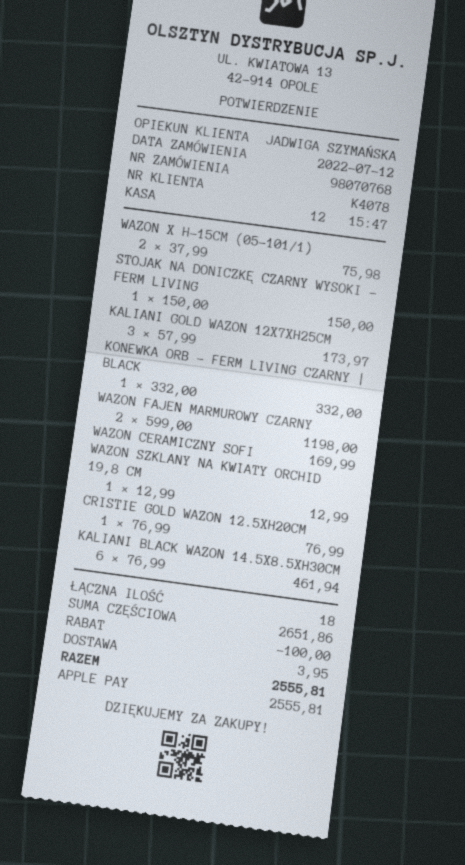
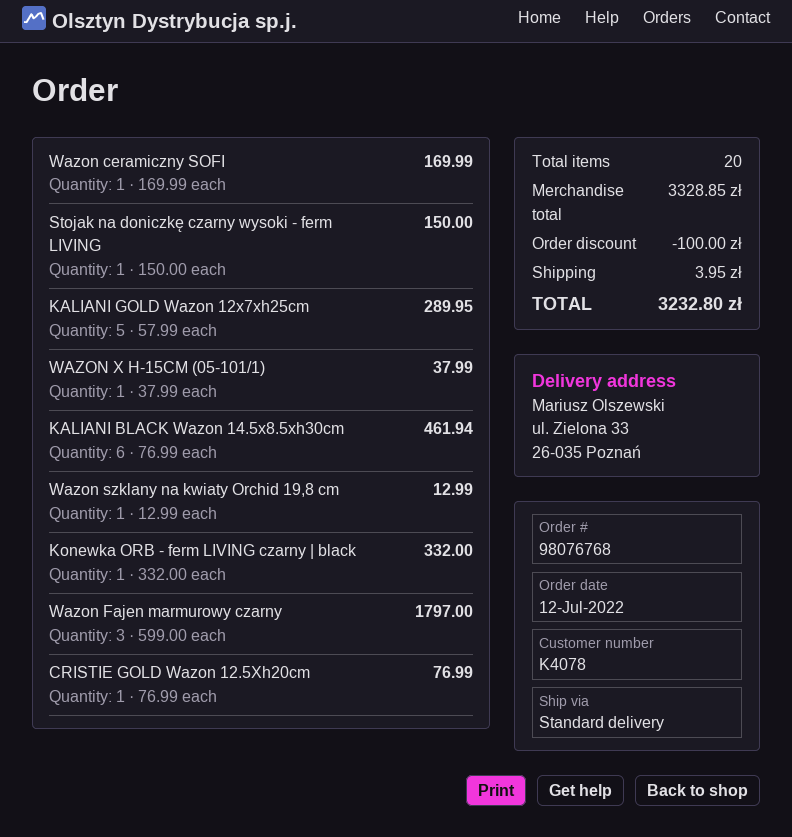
order number: 98070768 -> 98076768
WAZON X H-15CM (05-101/1): 2 x 37.99 = 75.98 -> 1 x 37.99 = 37.99
KALIANI GOLD WAZON 12X7XH25CM: 3 x 57.99 = 173.97 -> 5 x 57.99 = 289.95
WAZON FAJEN MARMUROWY CZARNY: 2 x 599.00 = 1198.00 -> 3 x 599.00 = 1797.00
total quantity: 18 -> 20
subtotal: 2651.86 -> 3328.85
total: 2555.81 -> 3232.80

